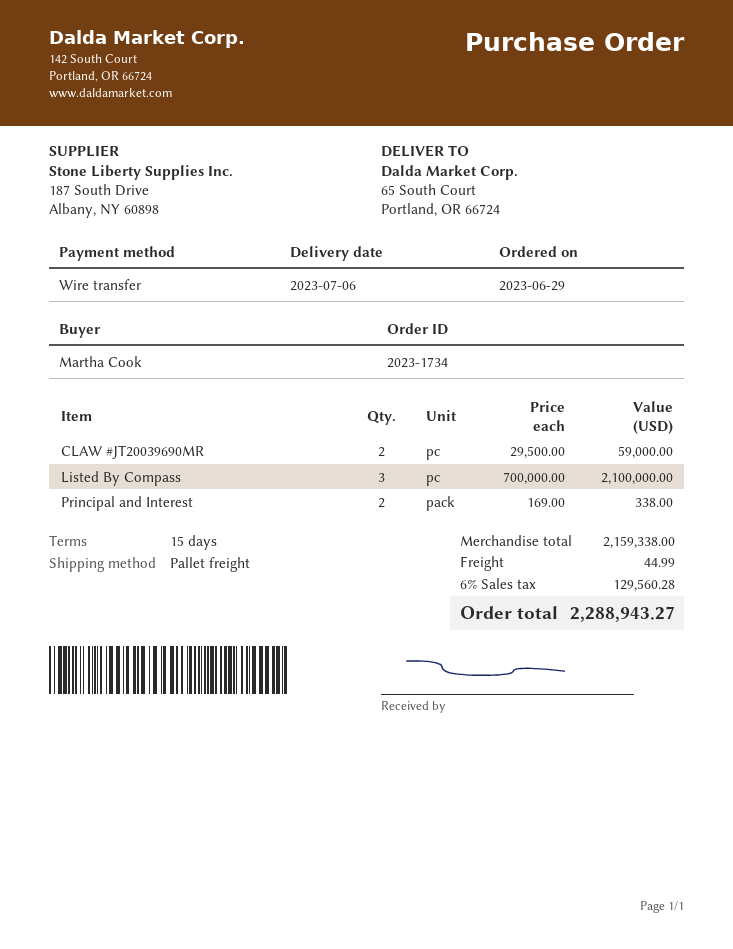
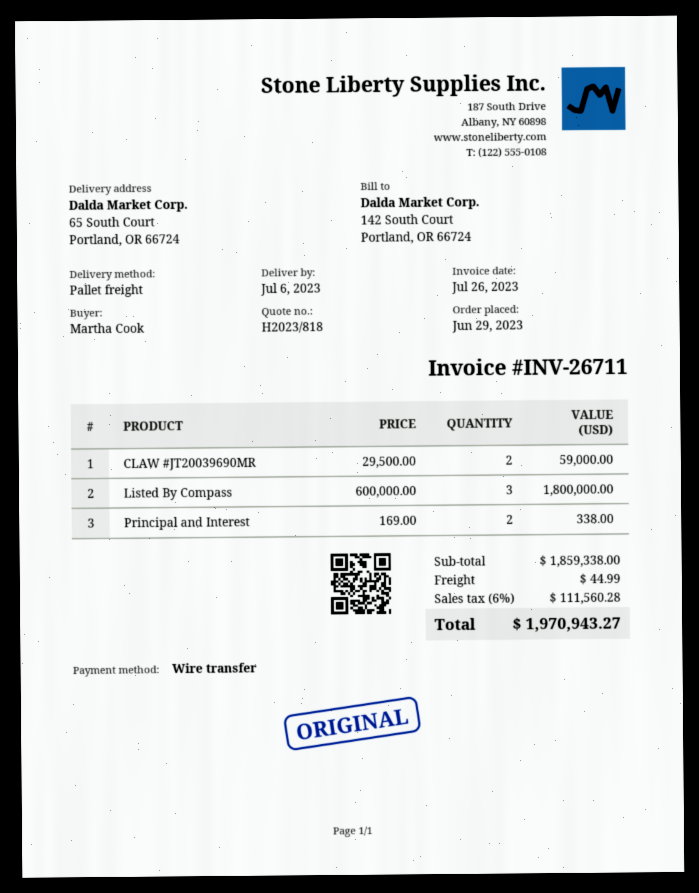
Listed By Compass: 3 x 700000.00 = 2100000.00 -> 3 x 600000.00 = 1800000.00
subtotal: 2159338.00 -> 1859338.00
tax: 6% = 129560.28 -> 6% = 111560.28
total: 2288943.27 -> 1970943.27

